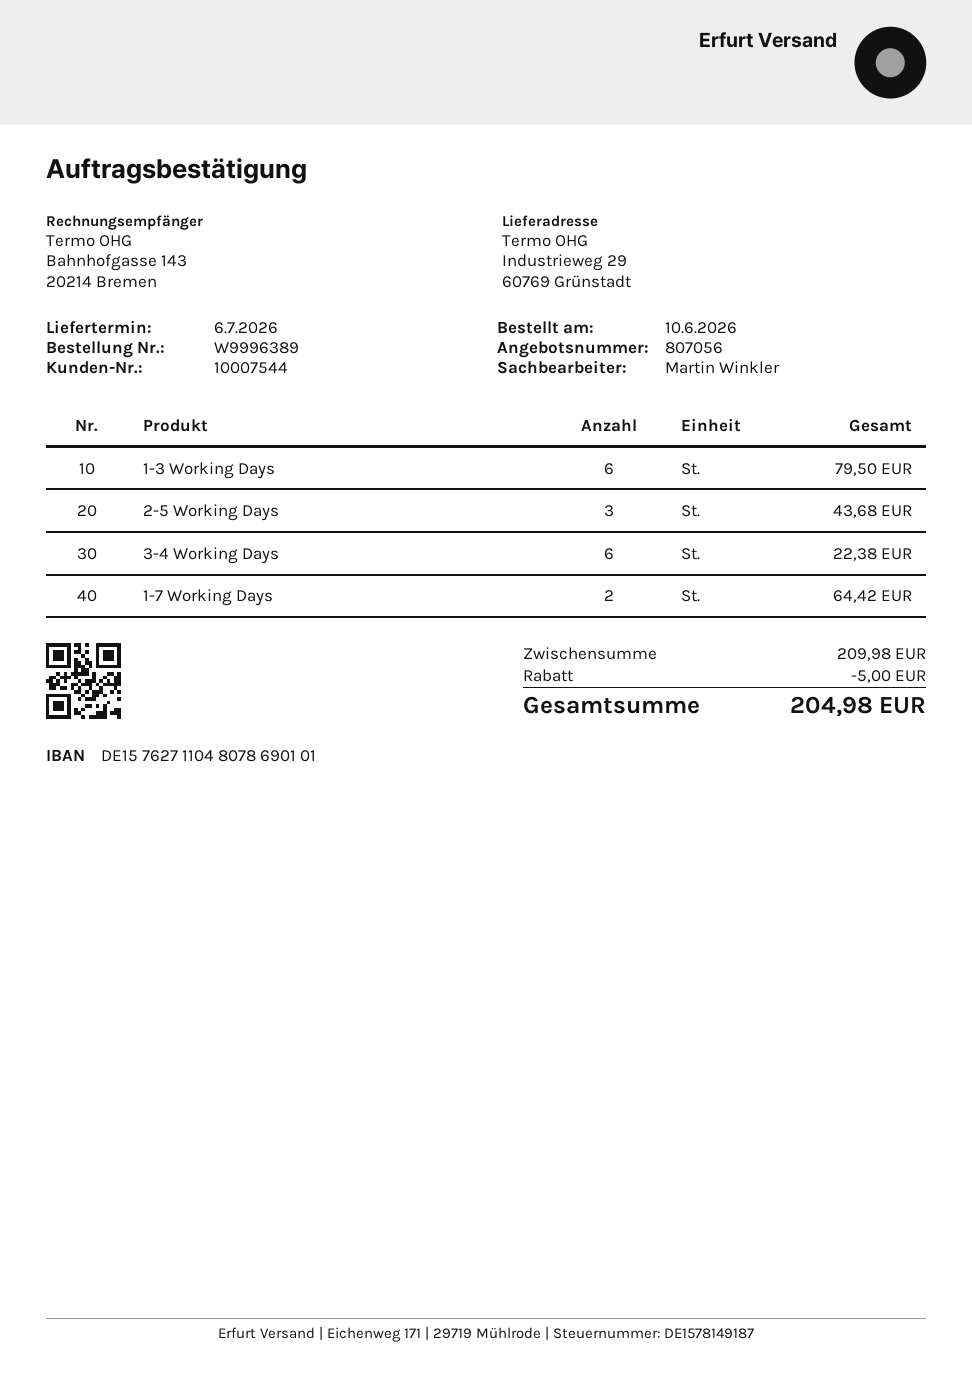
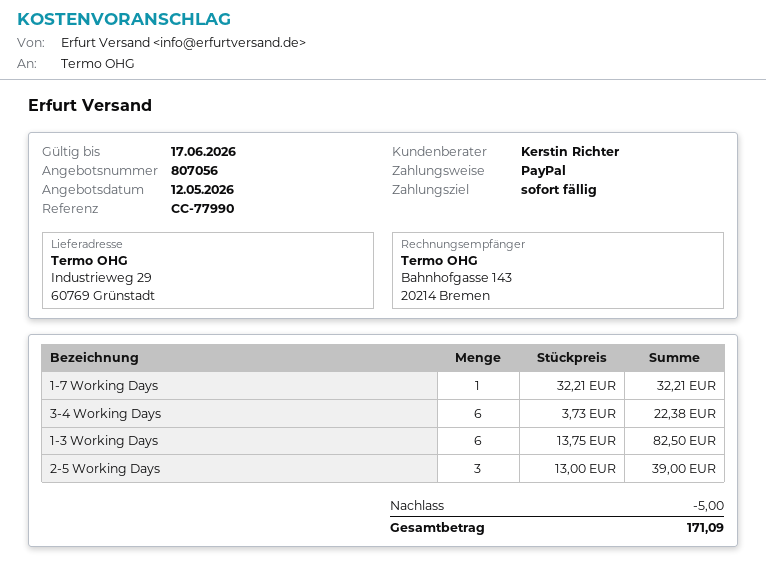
sales rep: Martin Winkler -> Kerstin Richter
1-3 Working Days: 6 for 79.50 -> 6 for 82.50
2-5 Working Days: 3 for 43.68 -> 3 for 39.00
1-7 Working Days: 2 for 64.42 -> 1 for 32.21
total: 204.98 -> 171.09

